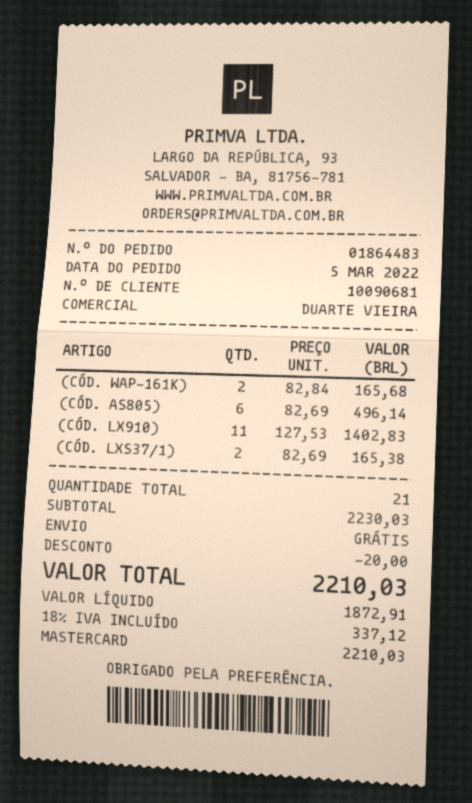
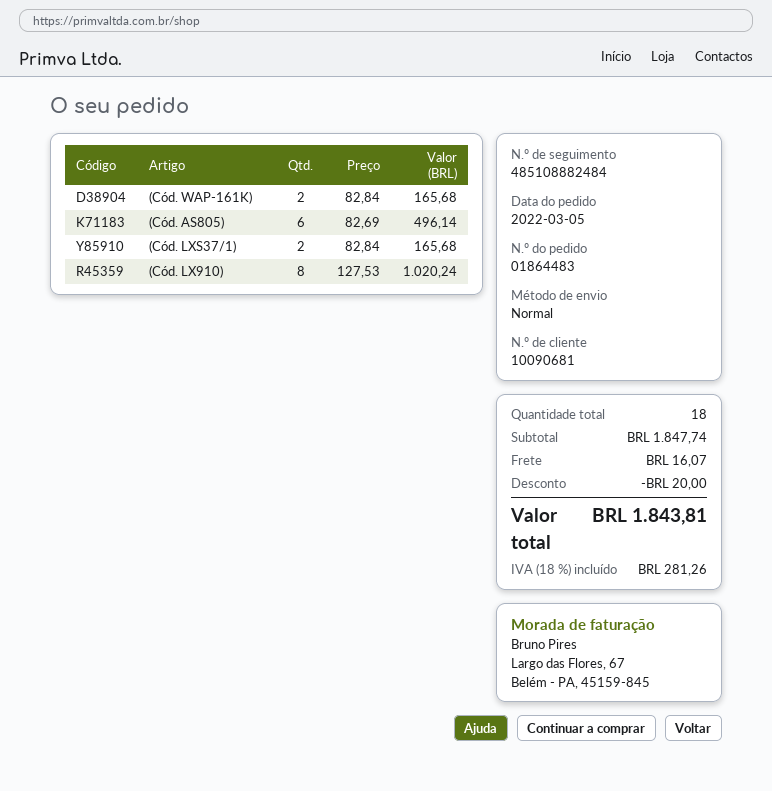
(CÓD. LX910): 11 x 127.53 = 1402.83 -> 8 x 127.53 = 1020.24
(CÓD. LXS37/1): 2 x 82.69 = 165.38 -> 2 x 82.84 = 165.68
total quantity: 21 -> 18
subtotal: 2230.03 -> 1847.74
shipping: 0.00 -> 16.07
tax: 18% = 337.12 -> 18% = 281.26
total: 2210.03 -> 1843.81

